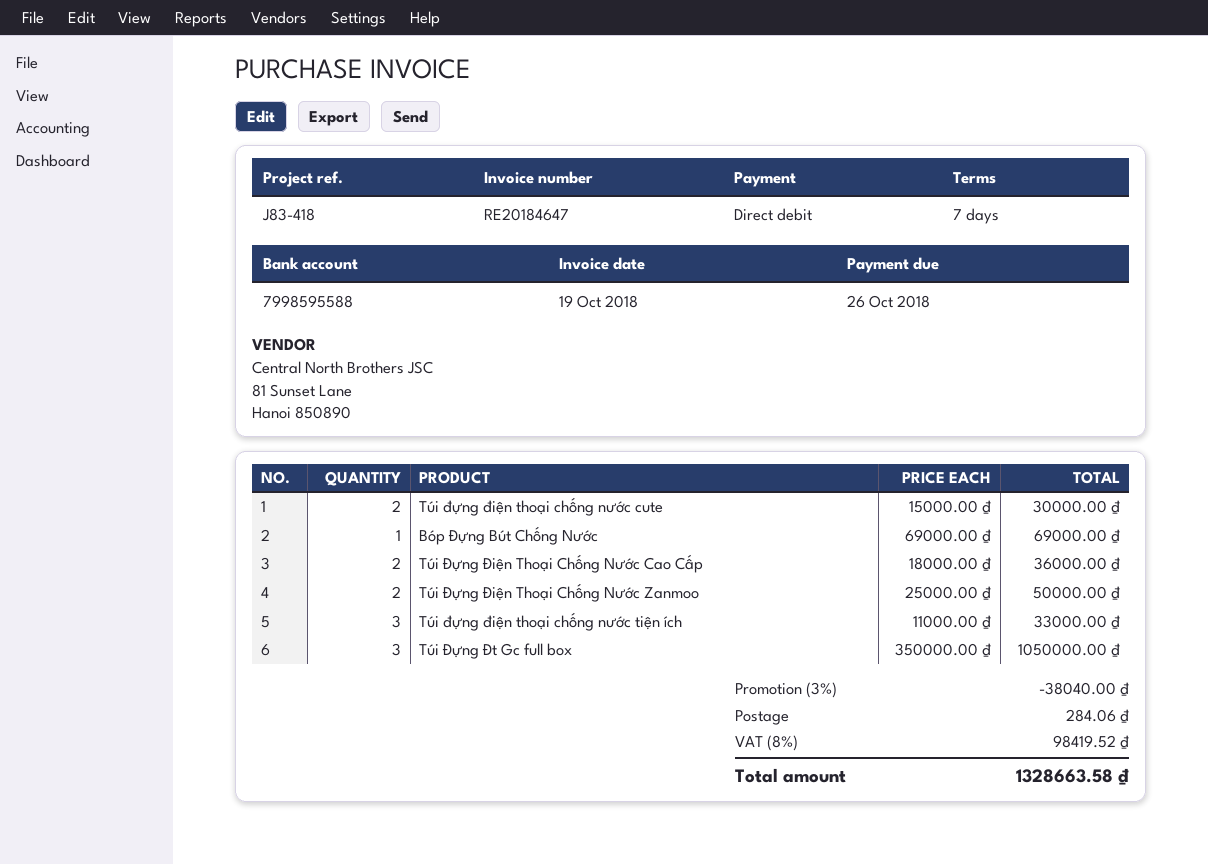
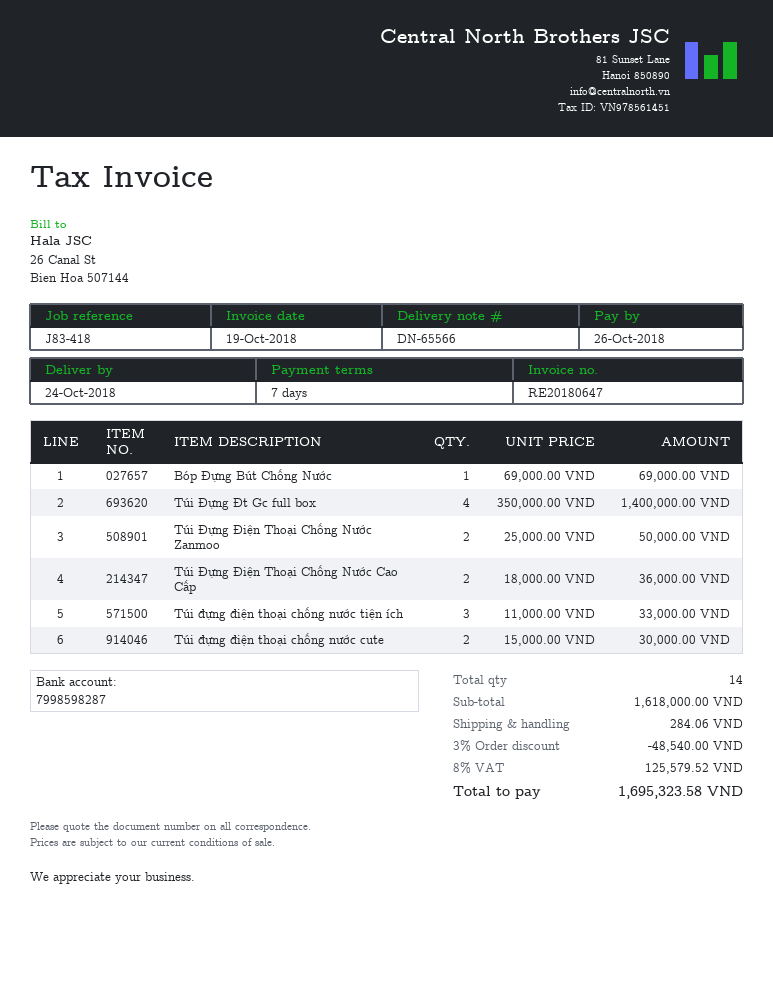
invoice number: RE20184647 -> RE20180647
bank account: 7998595588 -> 7998598287
Túi Đựng Đt Gc full box: 3 x 350000.00 = 1050000.00 -> 4 x 350000.00 = 1400000.00
discount: 3% = 38040.00 -> 3% = 48540.00
tax: 8% = 98419.52 -> 8% = 125579.52
total: 1328663.58 -> 1695323.58

